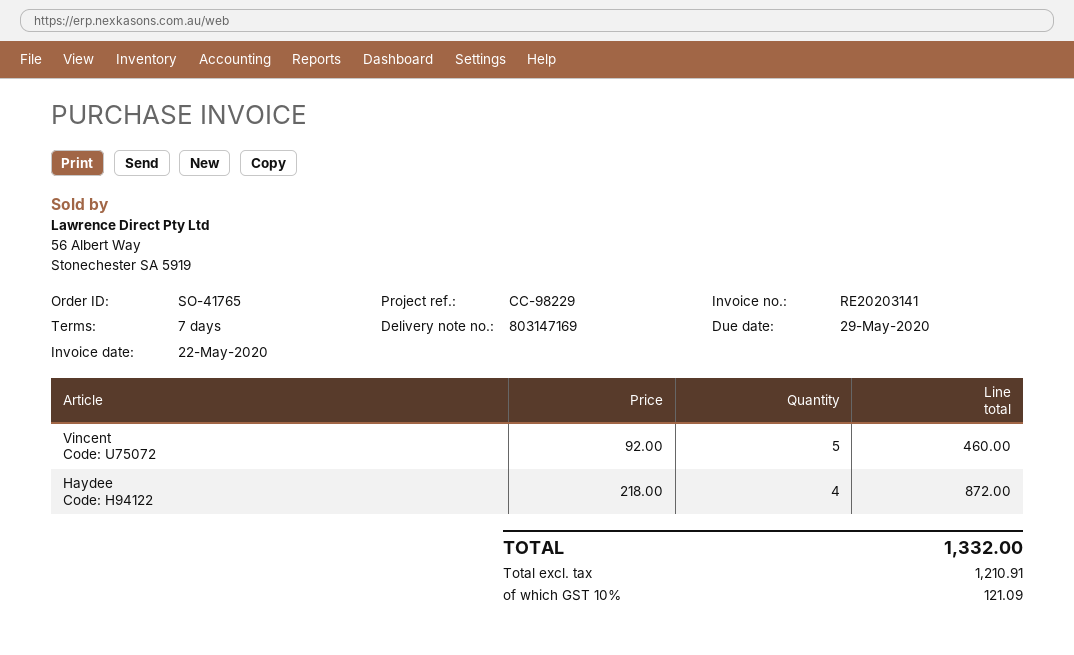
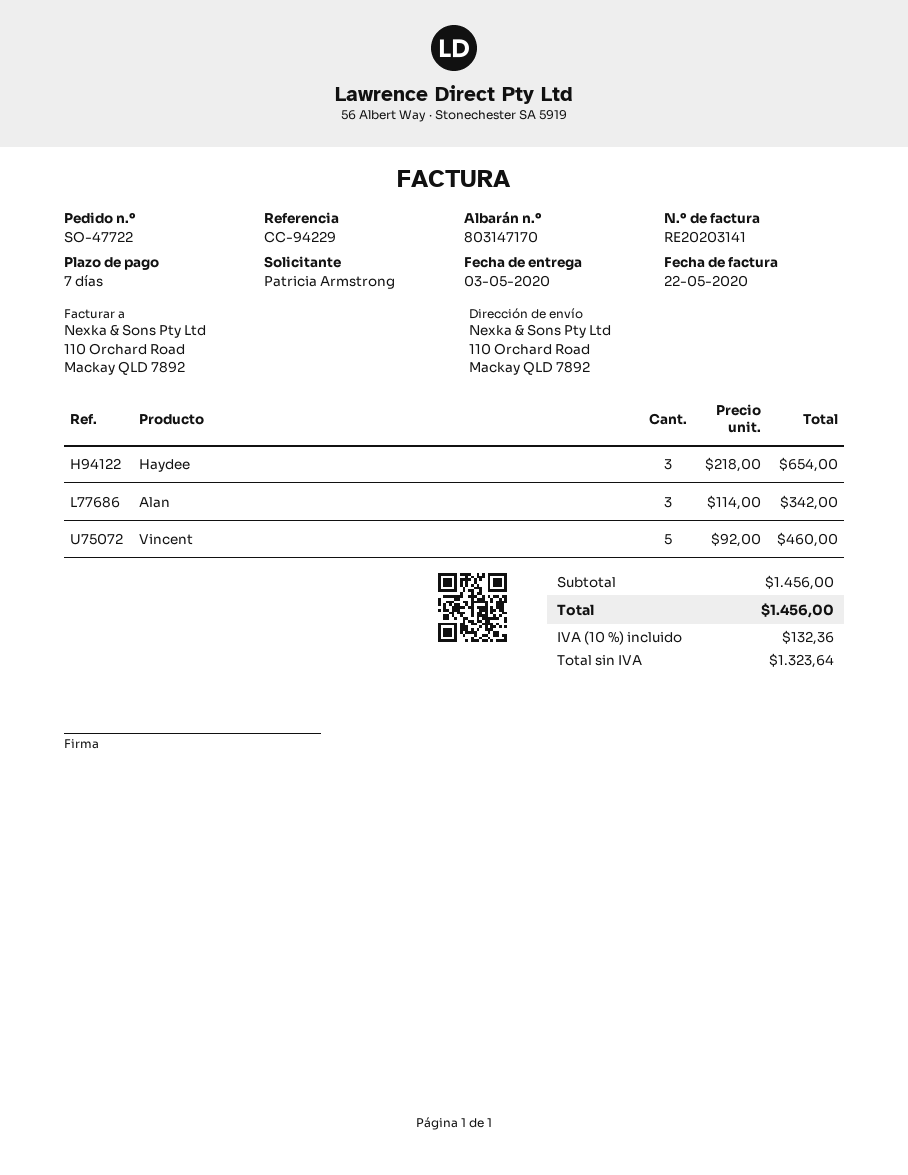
order number: SO-41765 -> SO-47722
delivery note number: 803147169 -> 803147170
reference: CC-98229 -> CC-94229
Haydee: 4 x 218.00 = 872.00 -> 3 x 218.00 = 654.00
Alan: none -> 3 x 114.00 = 342.00
net: 1210.91 -> 1323.64
tax: 10% = 121.09 -> 10% = 132.36
total: 1332.00 -> 1456.00

